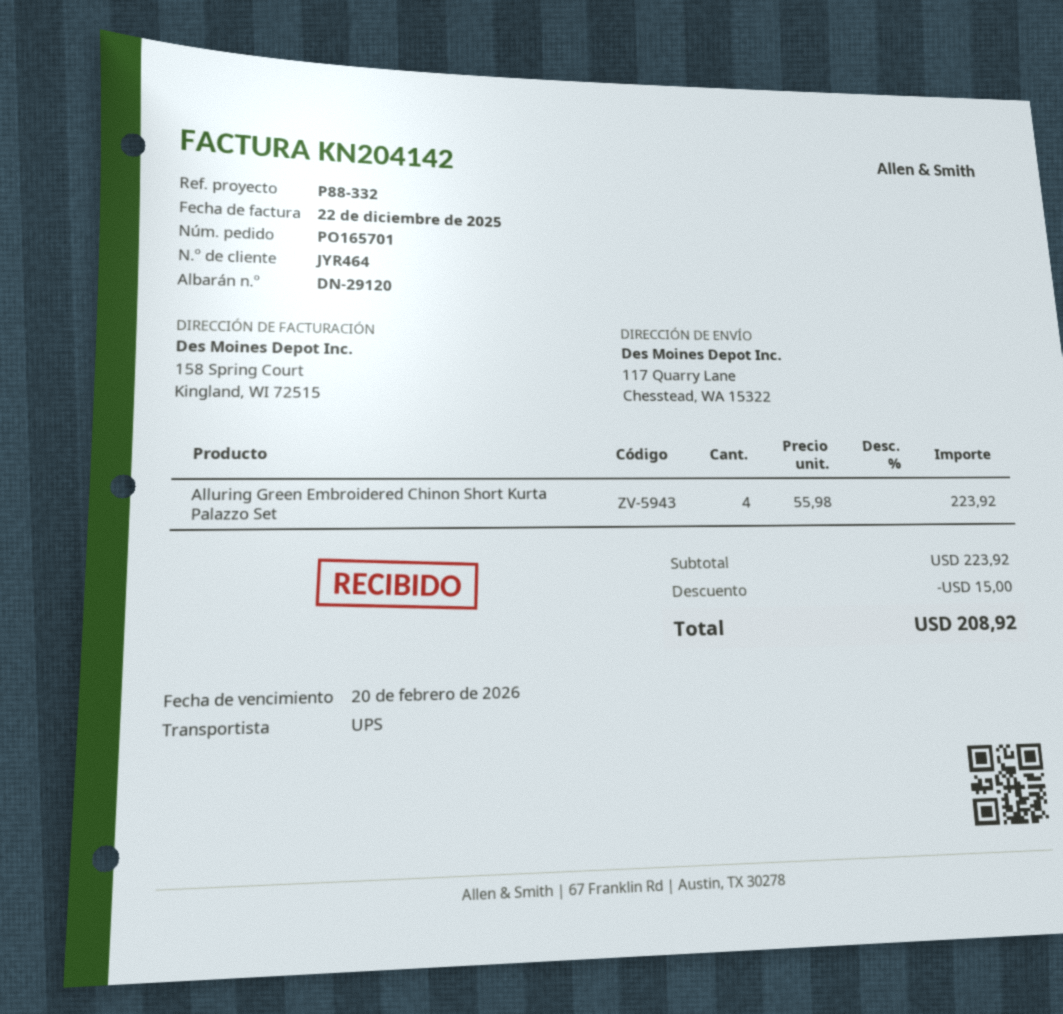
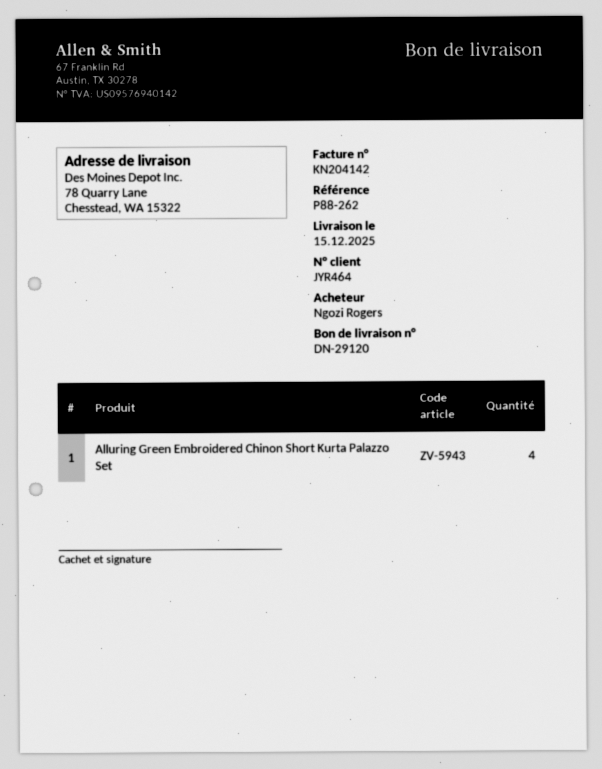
reference: P88-332 -> P88-262
ship to: 117 Quarry Lane, Chesstead, WA 15322 -> 78 Quarry Lane, Chesstead, WA 15322

